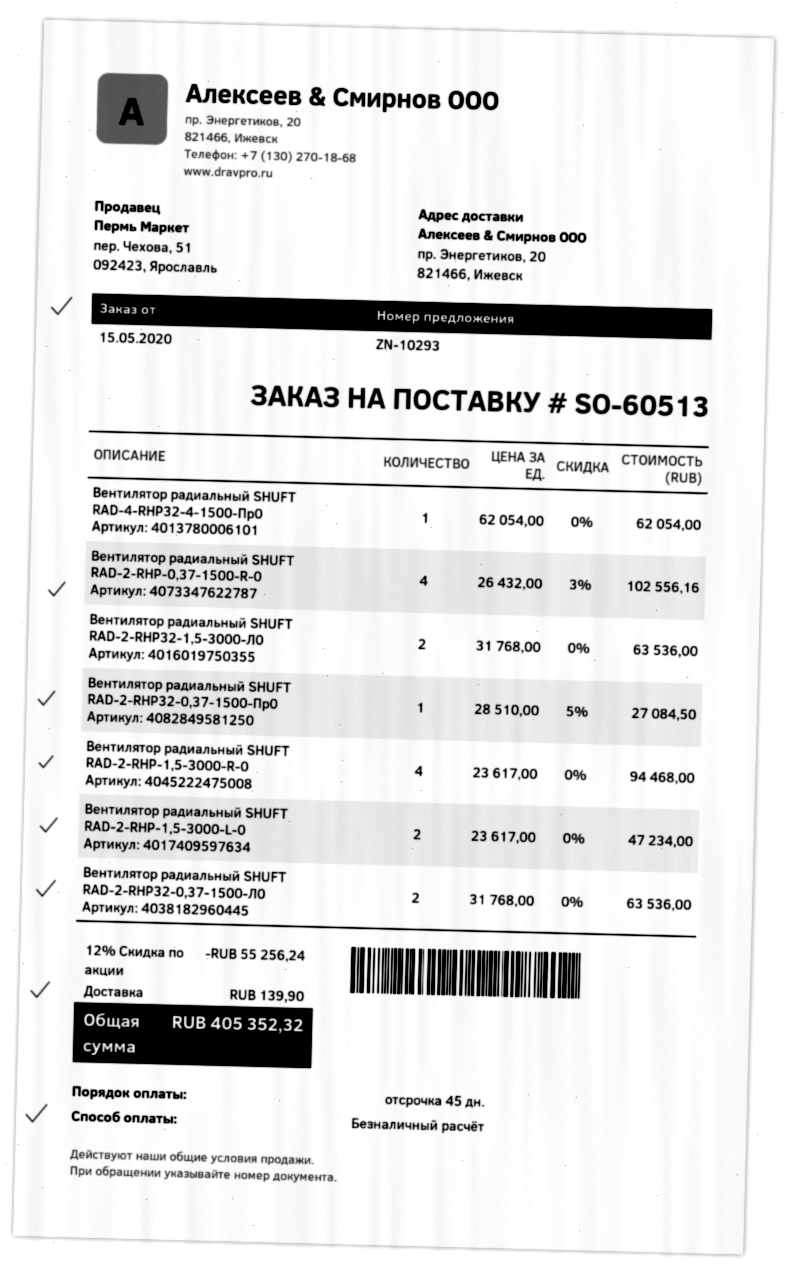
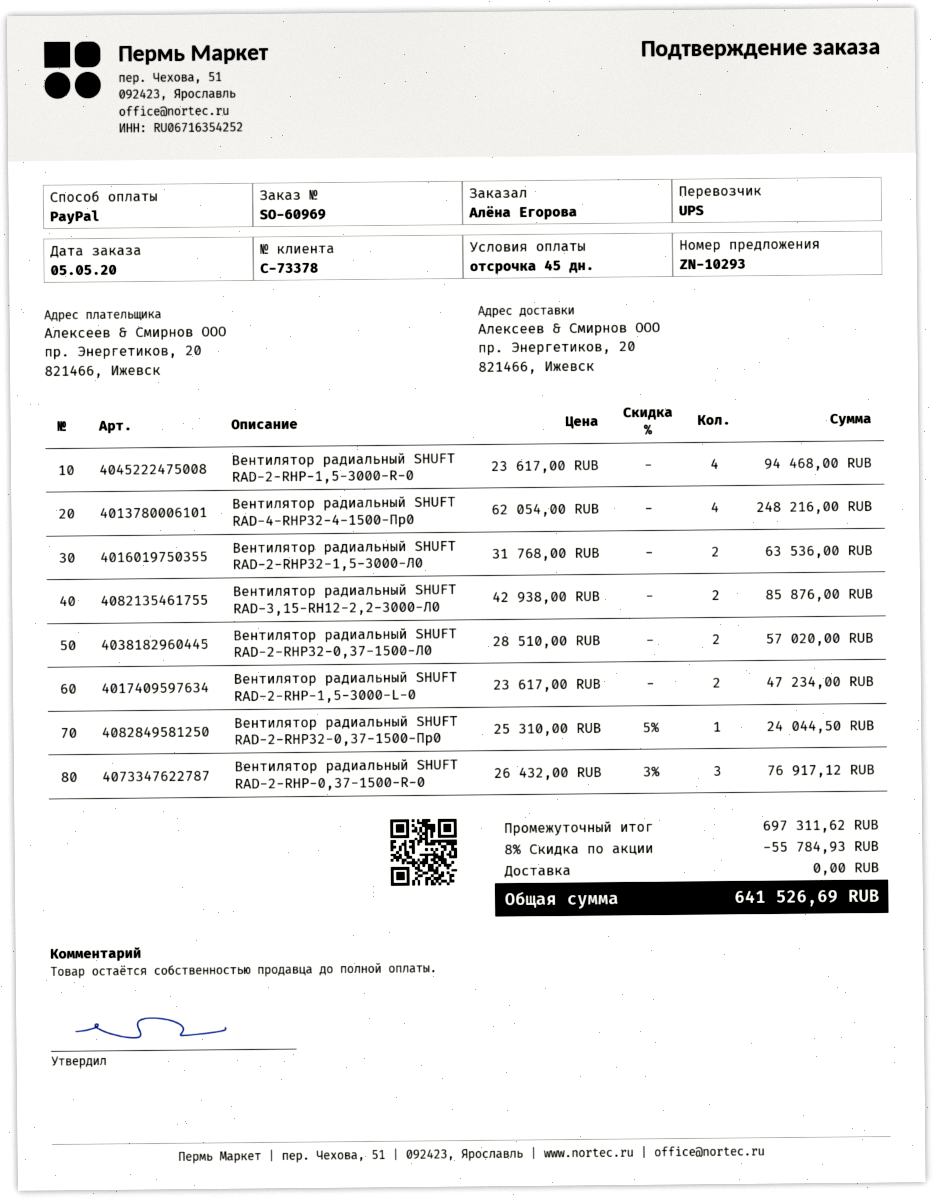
order number: SO-60513 -> SO-60969
order date: 2020-05-15 -> 2020-05-05
payment method: bank transfer -> PayPal
Вентилятор радиальный SHUFT RAD-4-RHP32-4-1500-Пр0: 1 x 62054.00 = 62054.00 -> 4 x 62054.00 = 248216.00
Вентилятор радиальный SHUFT RAD-2-RHP-0,37-1500-R-0: 4 x 26432.00 - 3% = 102556.16 -> 3 x 26432.00 - 3% = 76917.12
Вентилятор радиальный SHUFT RAD-2-RHP32-0,37-1500-Пр0: 1 x 28510.00 - 5% = 27084.50 -> 1 x 25310.00 - 5% = 24044.50
Вентилятор радиальный SHUFT RAD-2-RHP32-0,37-1500-Л0: 2 x 31768.00 = 63536.00 -> 2 x 28510.00 = 57020.00
Вентилятор радиальный SHUFT RAD-3,15-RH12-2,2-3000-Л0: none -> 2 x 42938.00 = 85876.00
discount: 12% = 55256.24 -> 8% = 55784.93
shipping: 139.90 -> 0.00
total: 405352.32 -> 641526.69

